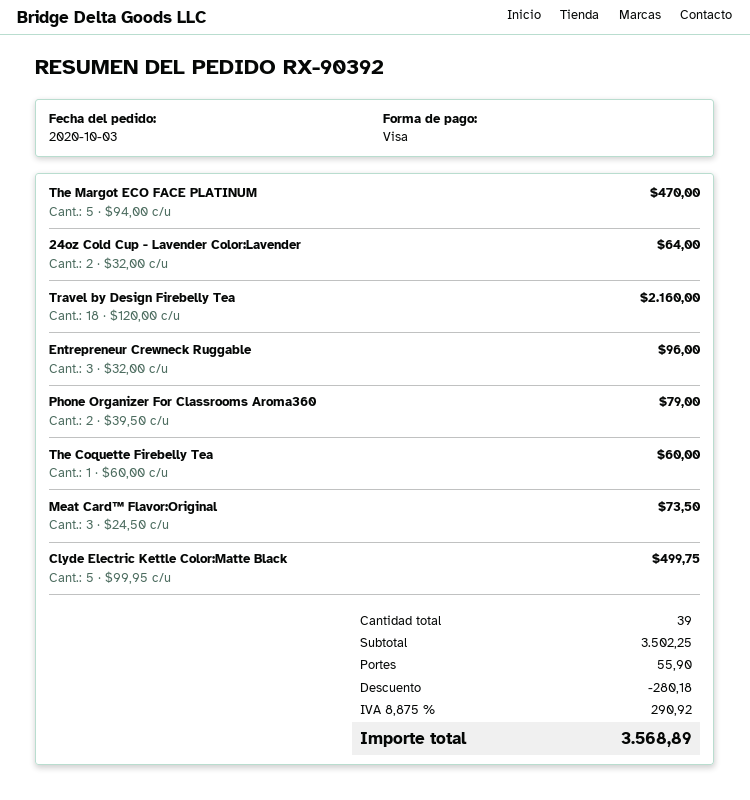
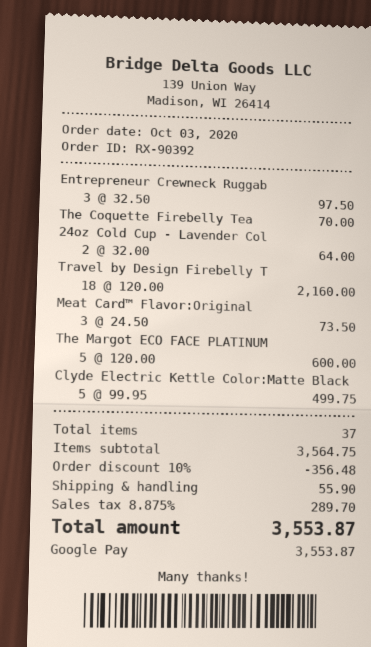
payment method: Visa -> Google Pay
The Margot ECO FACE PLATINUM: 5 x 94.00 = 470.00 -> 5 x 120.00 = 600.00
Entrepreneur Crewneck Ruggable: 3 x 32.00 = 96.00 -> 3 x 32.50 = 97.50
Phone Organizer For Classrooms Aroma360: 2 x 39.50 = 79.00 -> none
The Coquette Firebelly Tea: 1 x 60.00 = 60.00 -> 1 x 70.00 = 70.00
total quantity: 39 -> 37
subtotal: 3502.25 -> 3564.75
discount: 280.18 -> 356.48
tax: 8.875% = 290.92 -> 8.875% = 289.70
total: 3568.89 -> 3553.87

